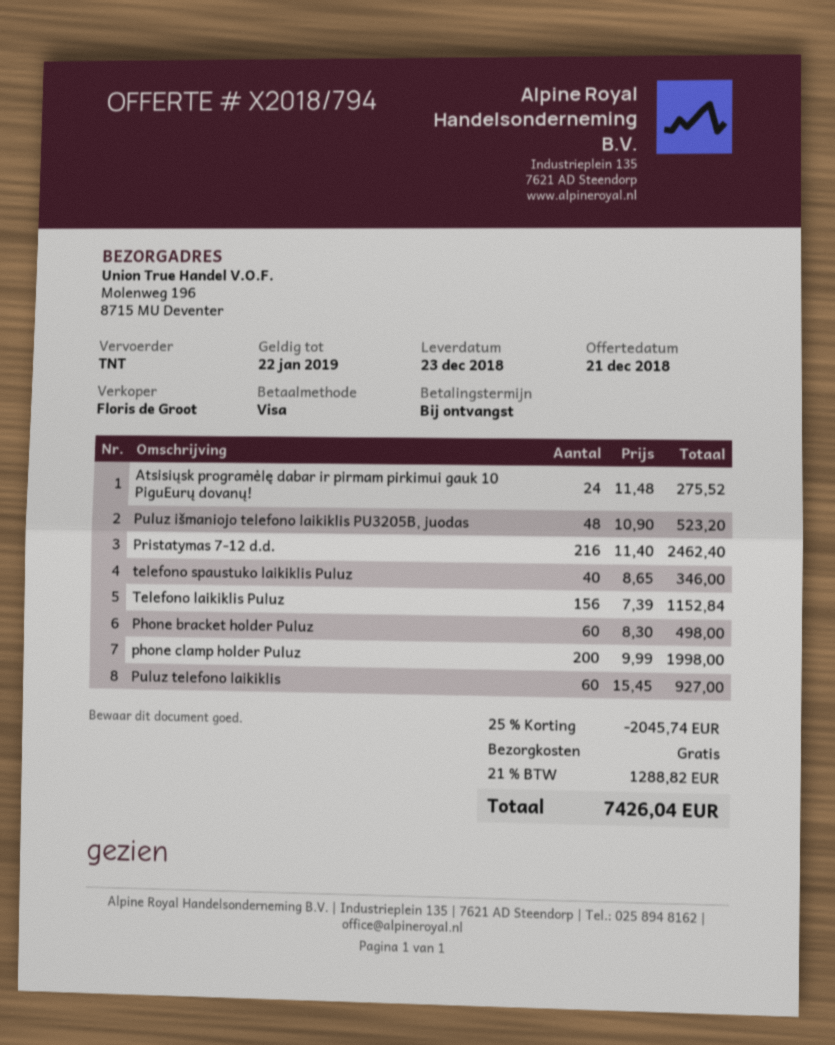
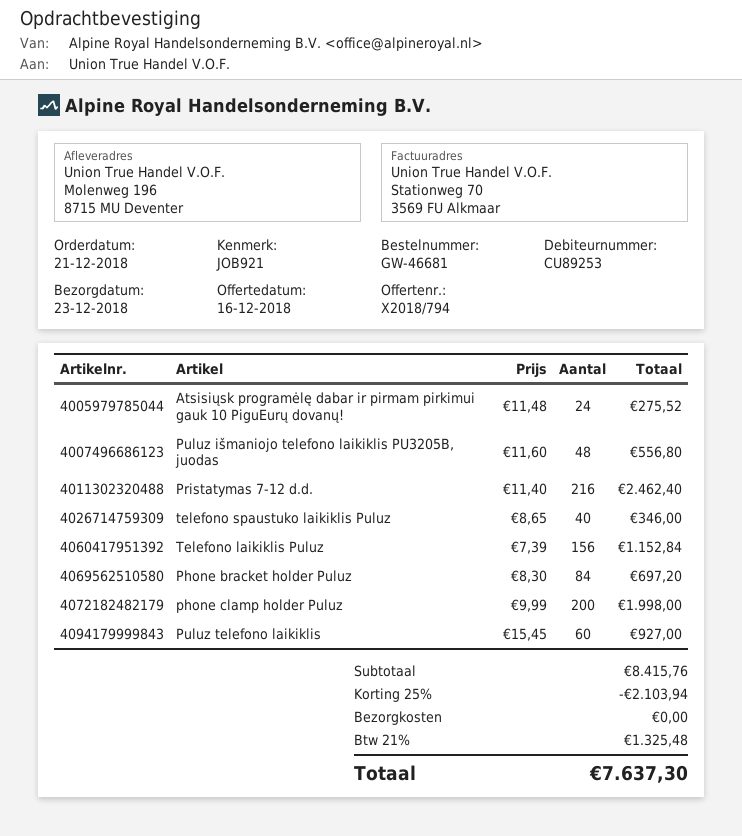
quote date: 2018-12-21 -> 2018-12-16
Puluz išmaniojo telefono laikiklis PU3205B, juodas: 48 x 10.90 = 523.20 -> 48 x 11.60 = 556.80
Phone bracket holder Puluz: 60 x 8.30 = 498.00 -> 84 x 8.30 = 697.20
discount: 25% = 2045.74 -> 25% = 2103.94
tax: 21% = 1288.82 -> 21% = 1325.48
total: 7426.04 -> 7637.30

